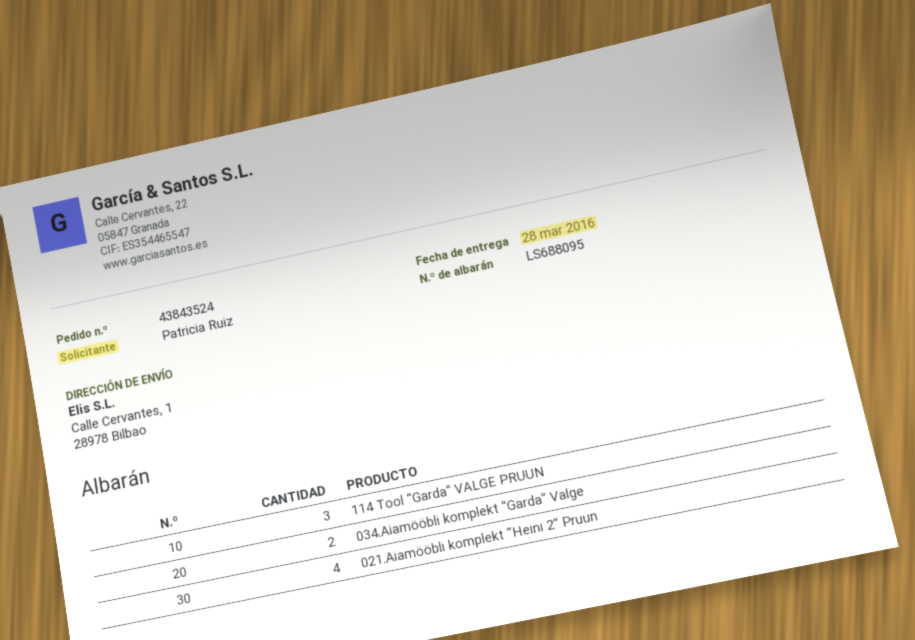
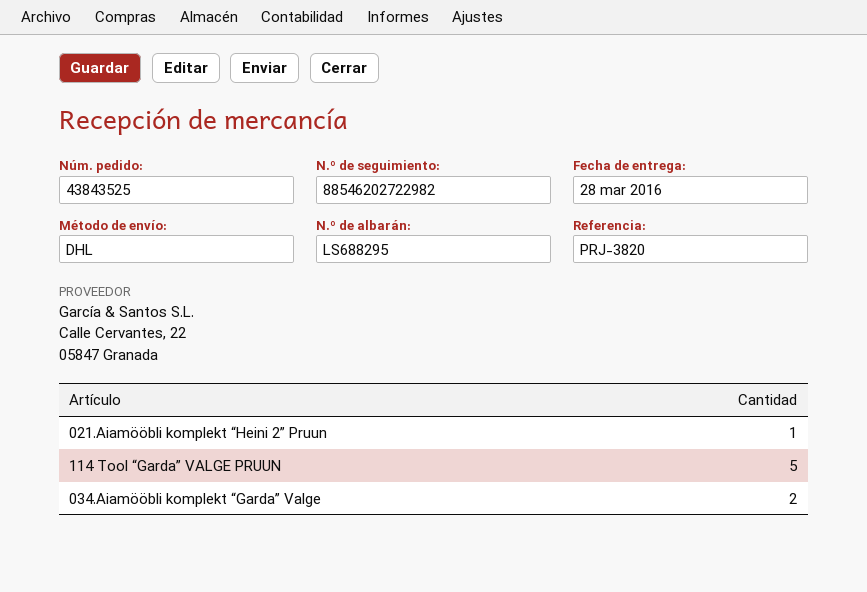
order number: 43843524 -> 43843525
delivery note number: LS688095 -> LS688295
114 Tool “Garda” VALGE PRUUN: 3 -> 5
021.Aiamööbli komplekt “Heini 2” Pruun: 4 -> 1

